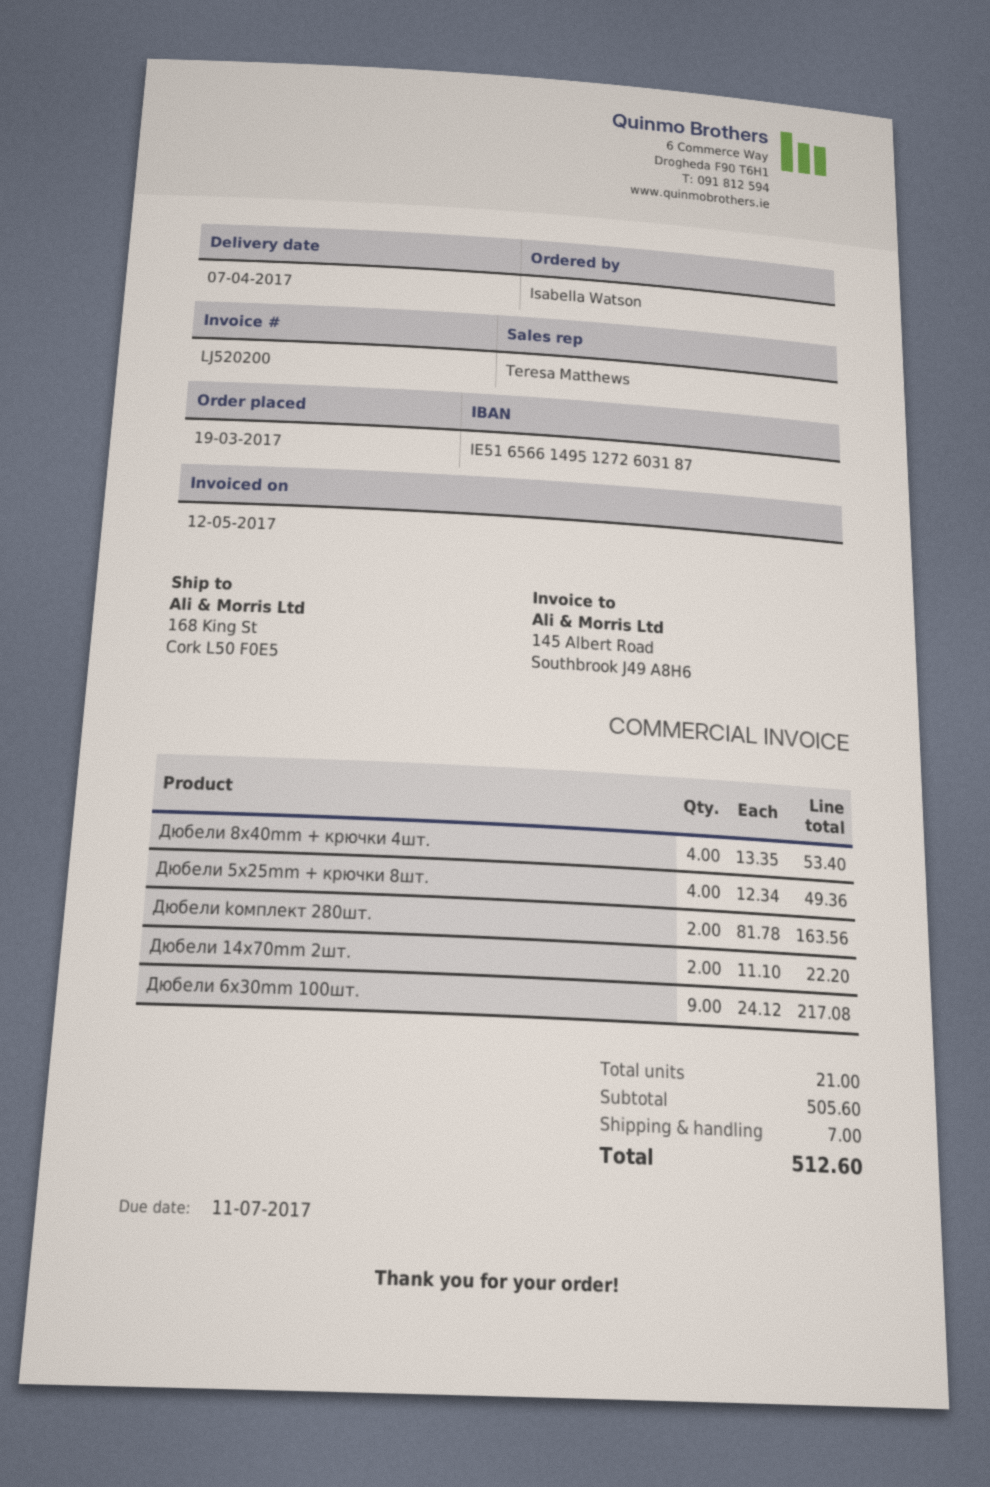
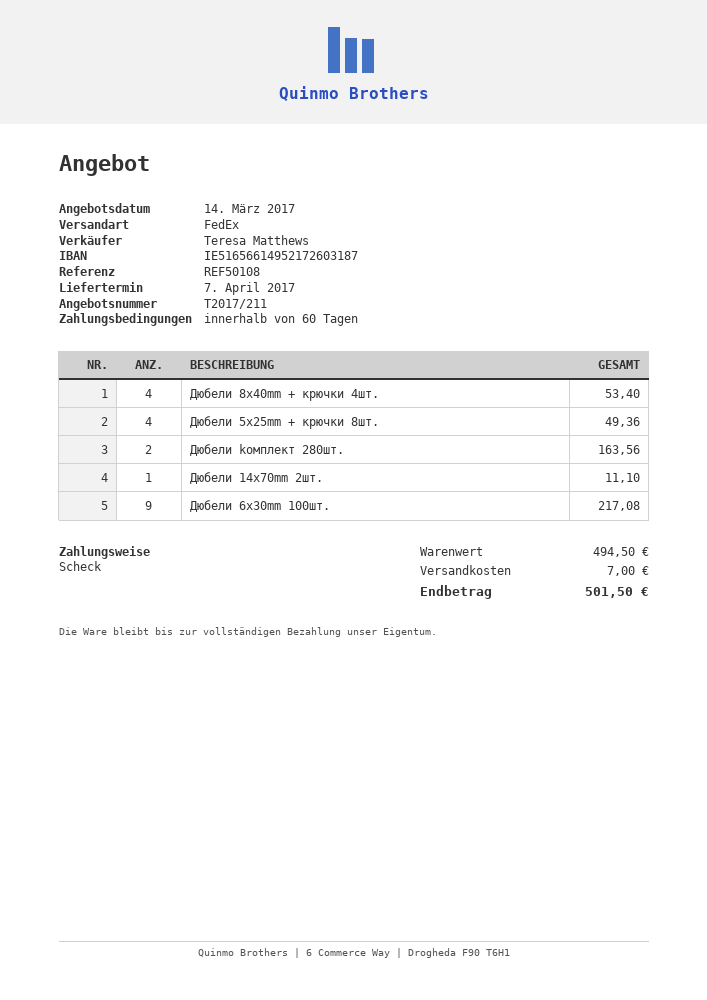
bank account: IE51656614951272603187 -> IE51656614952172603187
Дюбели 14x70mm 2шт.: 2 for 22.20 -> 1 for 11.10
subtotal: 505.60 -> 494.50
total: 512.60 -> 501.50

